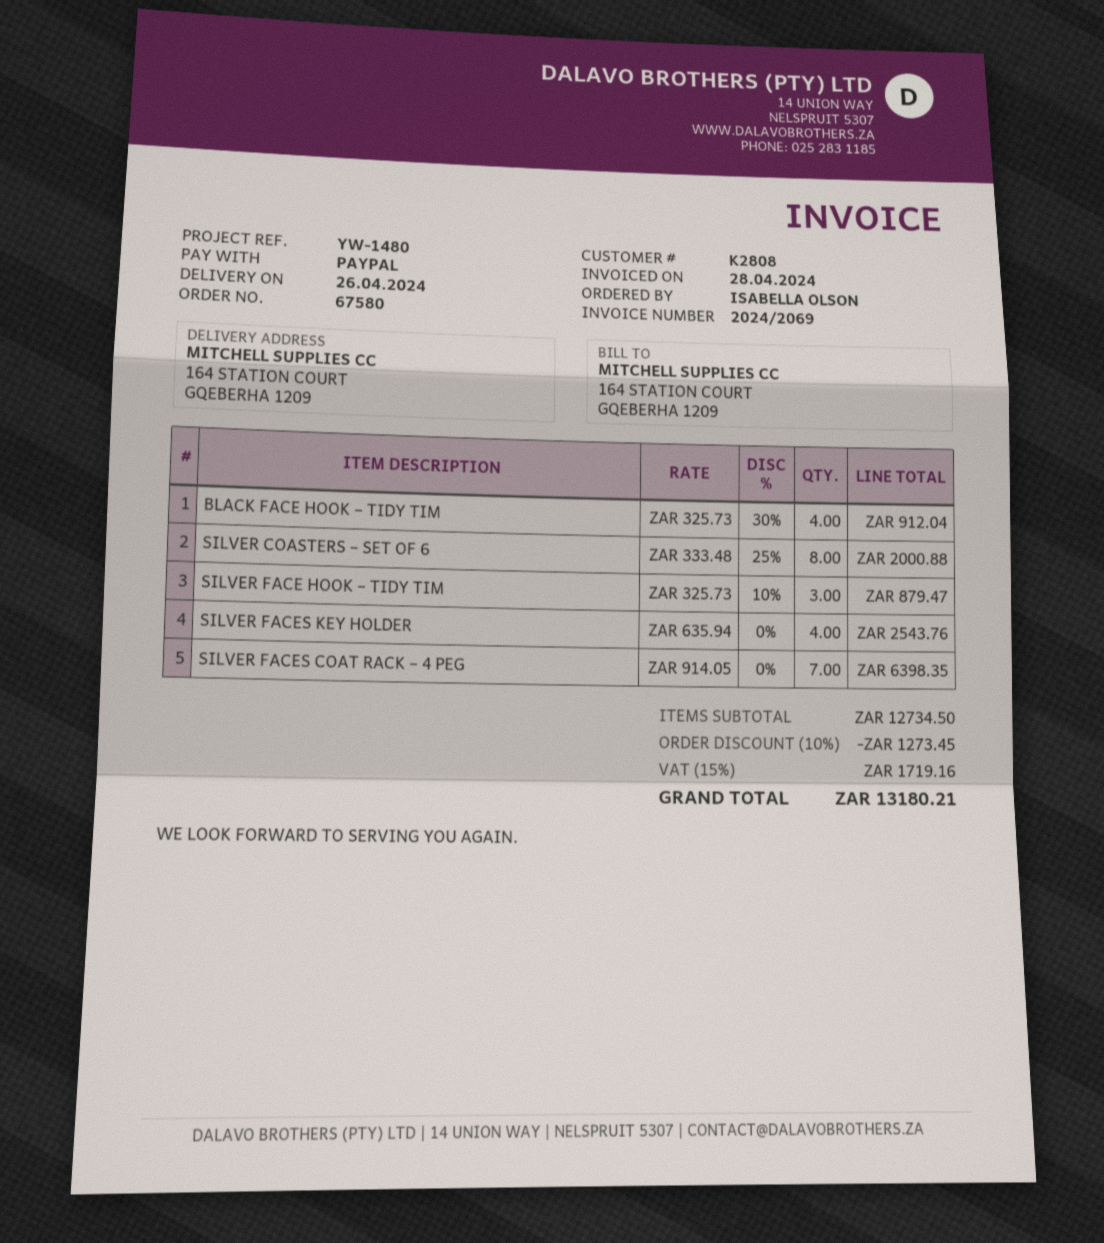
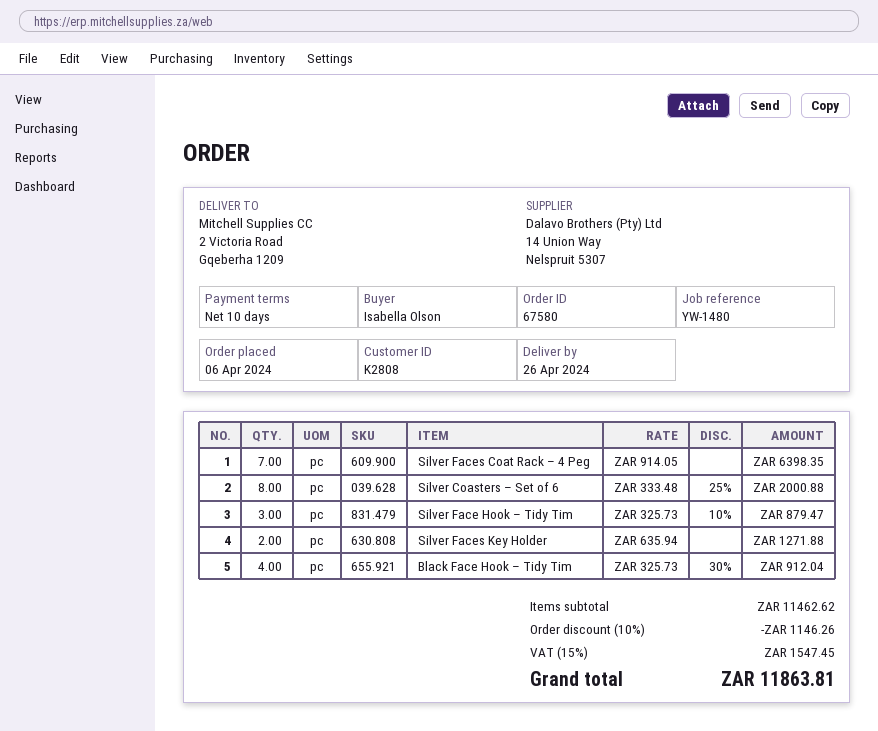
ship to: 164 STATION COURT, GQEBERHA 1209 -> 2 Victoria Road, Gqeberha 1209
SILVER FACES KEY HOLDER: 4 x 635.94 = 2543.76 -> 2 x 635.94 = 1271.88
subtotal: 12734.50 -> 11462.62
discount: 10% = 1273.45 -> 10% = 1146.26
tax: 15% = 1719.16 -> 15% = 1547.45
total: 13180.21 -> 11863.81

